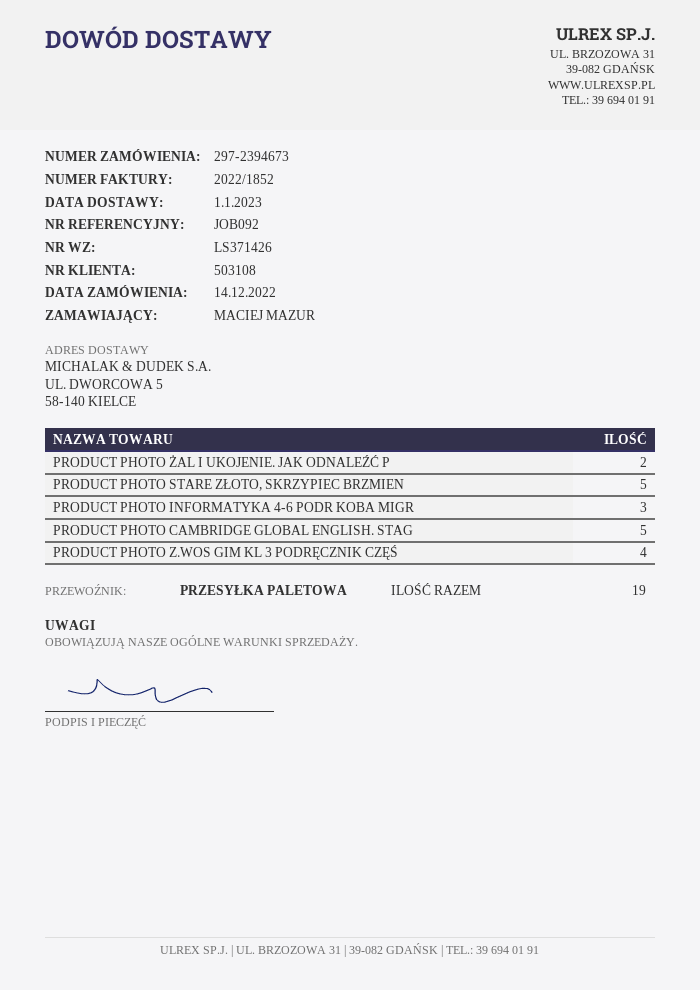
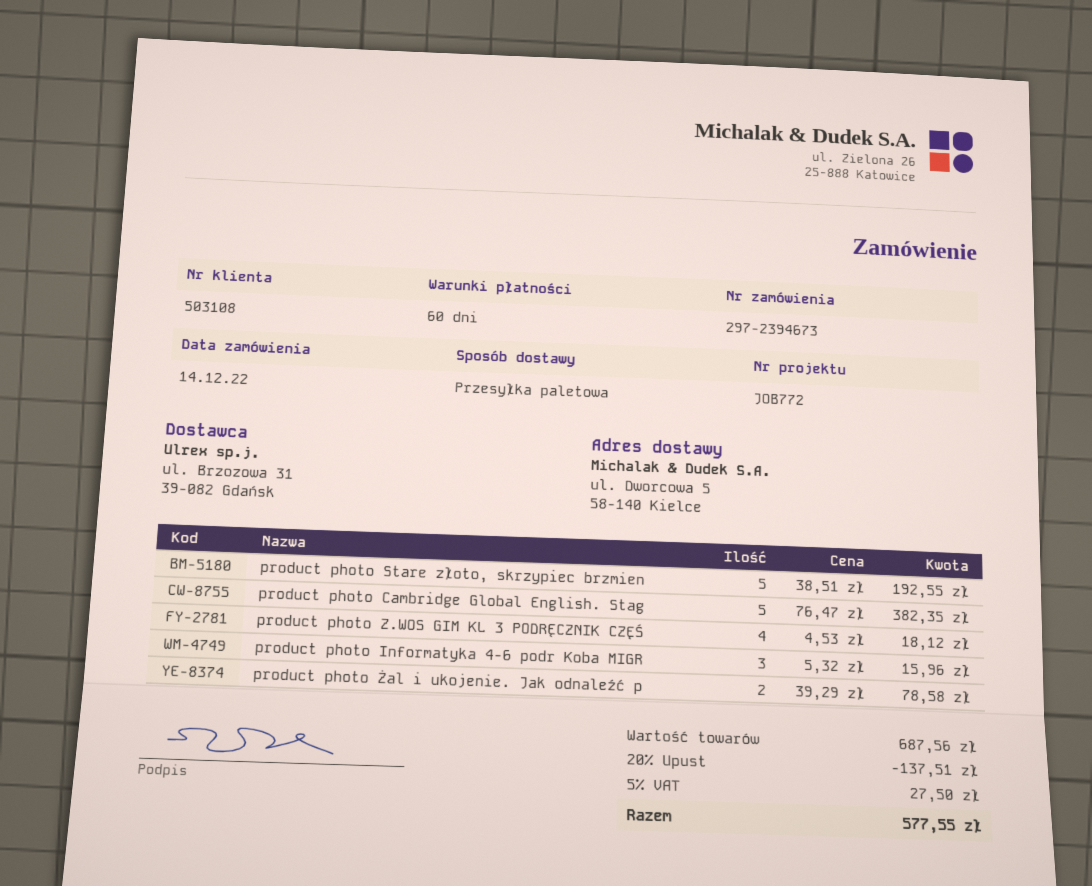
reference: JOB092 -> JOB772

